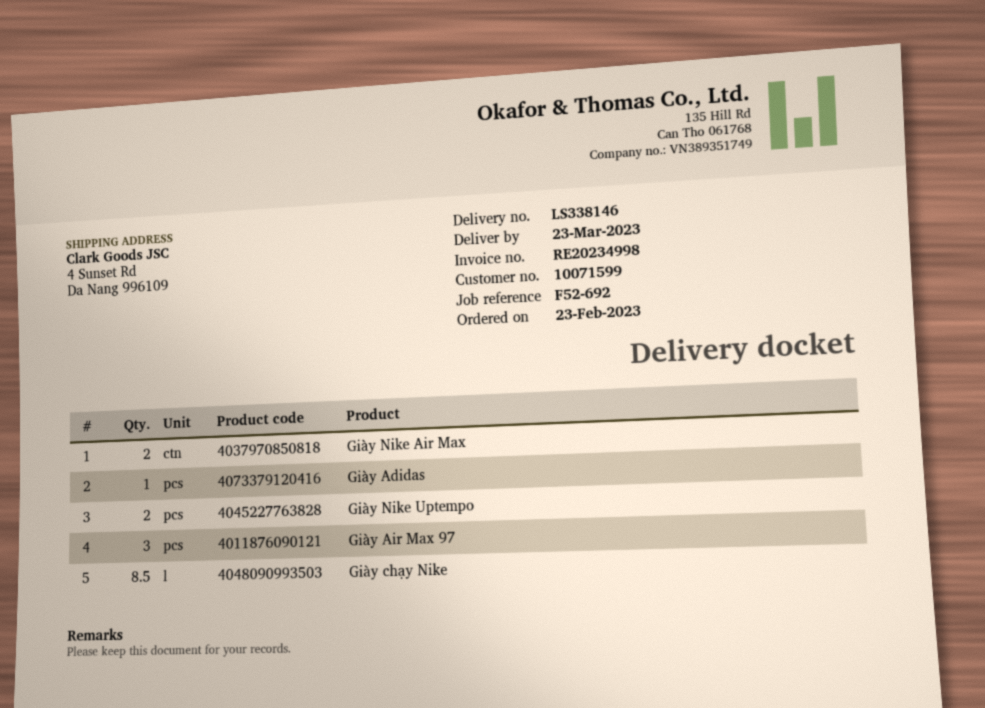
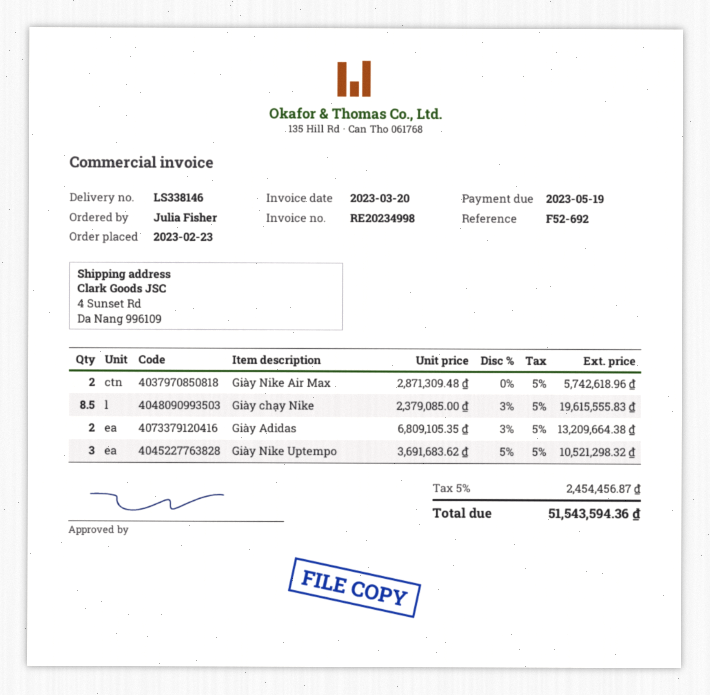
Giày Adidas: 1 -> 2
Giày Nike Uptempo: 2 -> 3
Giày Air Max 97: 3 -> none

